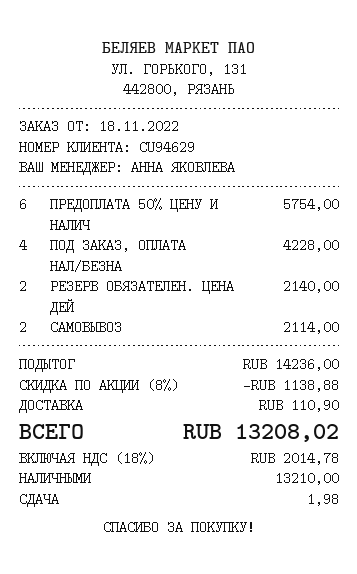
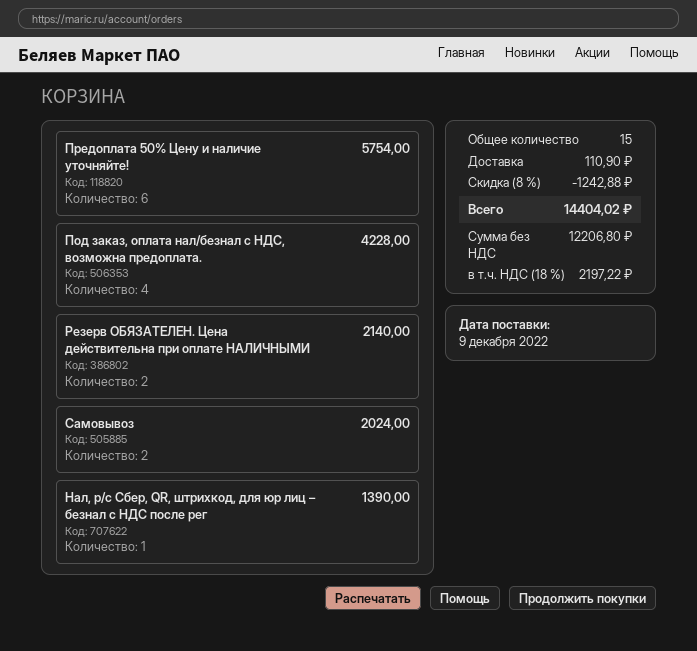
САМОВЫВОЗ: 2 for 2114.00 -> 2 for 2024.00
Нал, р/с Сбер, QR, штрихкод, для юр лиц – безнал с НДС после рег: none -> 1 for 1390.00
discount: 8% = 1138.88 -> 8% = 1242.88
tax: 18% = 2014.78 -> 18% = 2197.22
total: 13208.02 -> 14404.02

